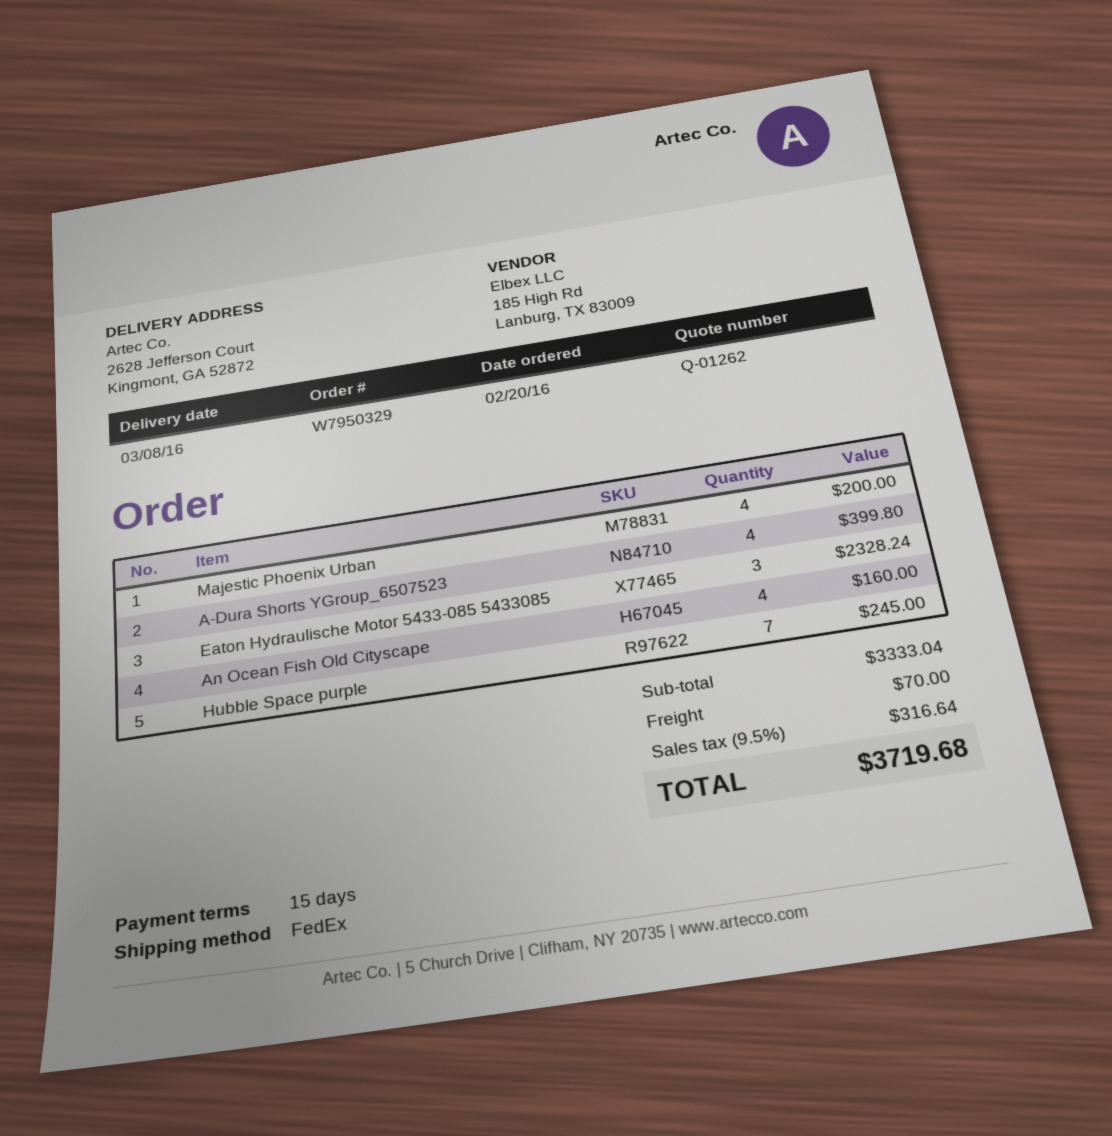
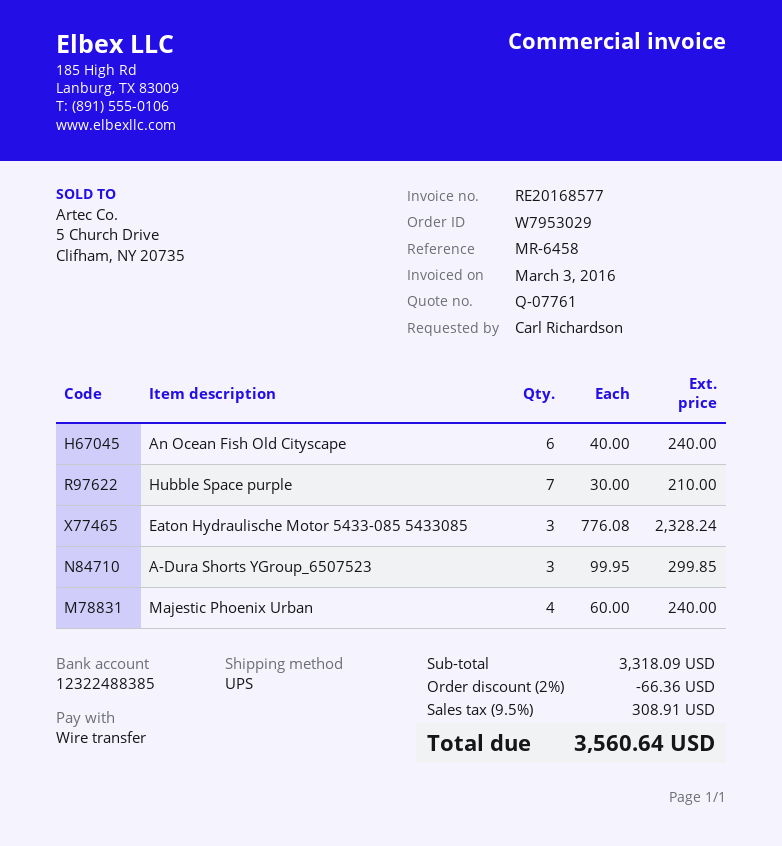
quote number: Q-01262 -> Q-07761
order number: W7950329 -> W7953029
shipping method: FedEx -> UPS
Majestic Phoenix Urban: 4 for 200.00 -> 4 for 240.00
A-Dura Shorts YGroup_6507523: 4 for 399.80 -> 3 for 299.85
An Ocean Fish Old Cityscape: 4 for 160.00 -> 6 for 240.00
Hubble Space purple: 7 for 245.00 -> 7 for 210.00
subtotal: 3333.04 -> 3318.09
discount: none -> 2% = 66.36
shipping: 70.00 -> none
tax: 9.5% = 316.64 -> 9.5% = 308.91
total: 3719.68 -> 3560.64

